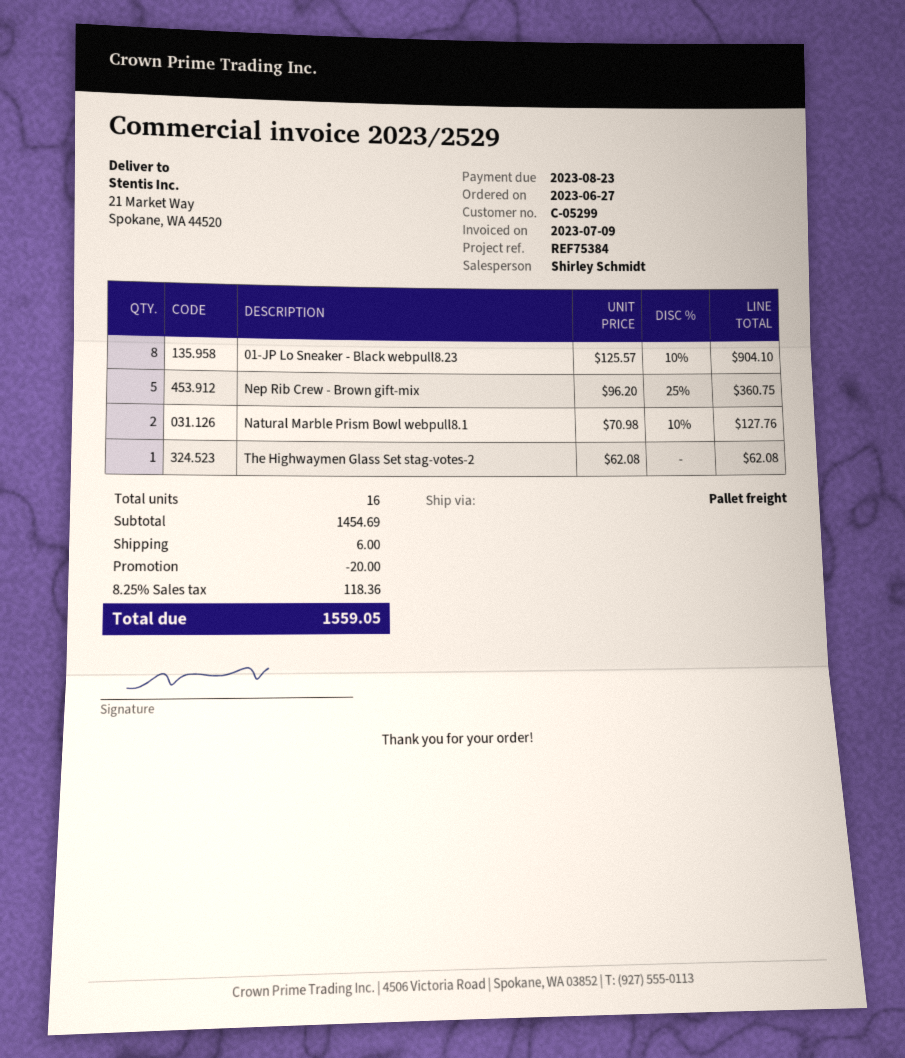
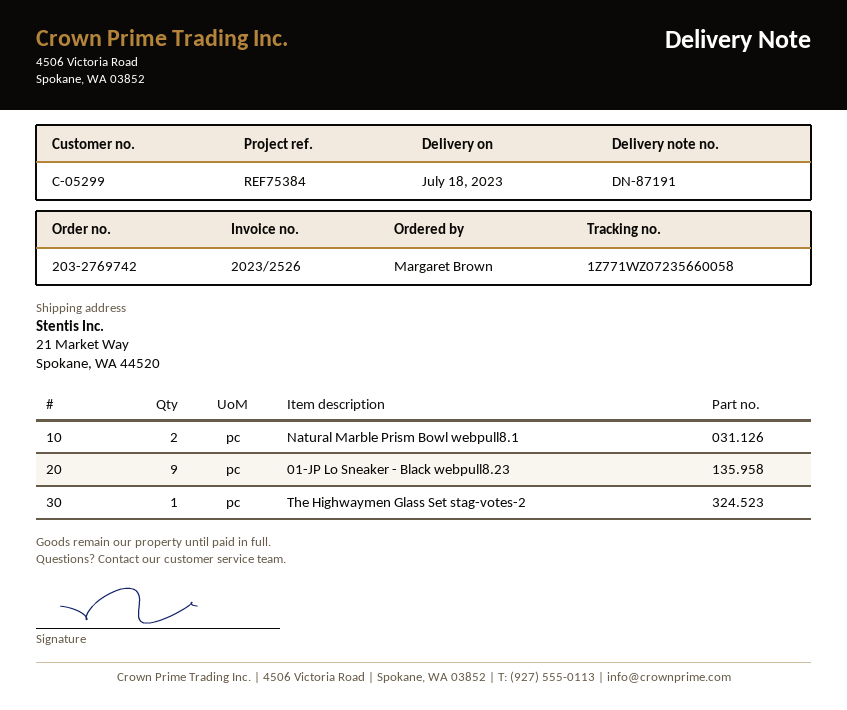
invoice number: 2023/2529 -> 2023/2526
01-JP Lo Sneaker - Black webpull8.23: 8 -> 9
Nep Rib Crew - Brown gift-mix: 5 -> none

